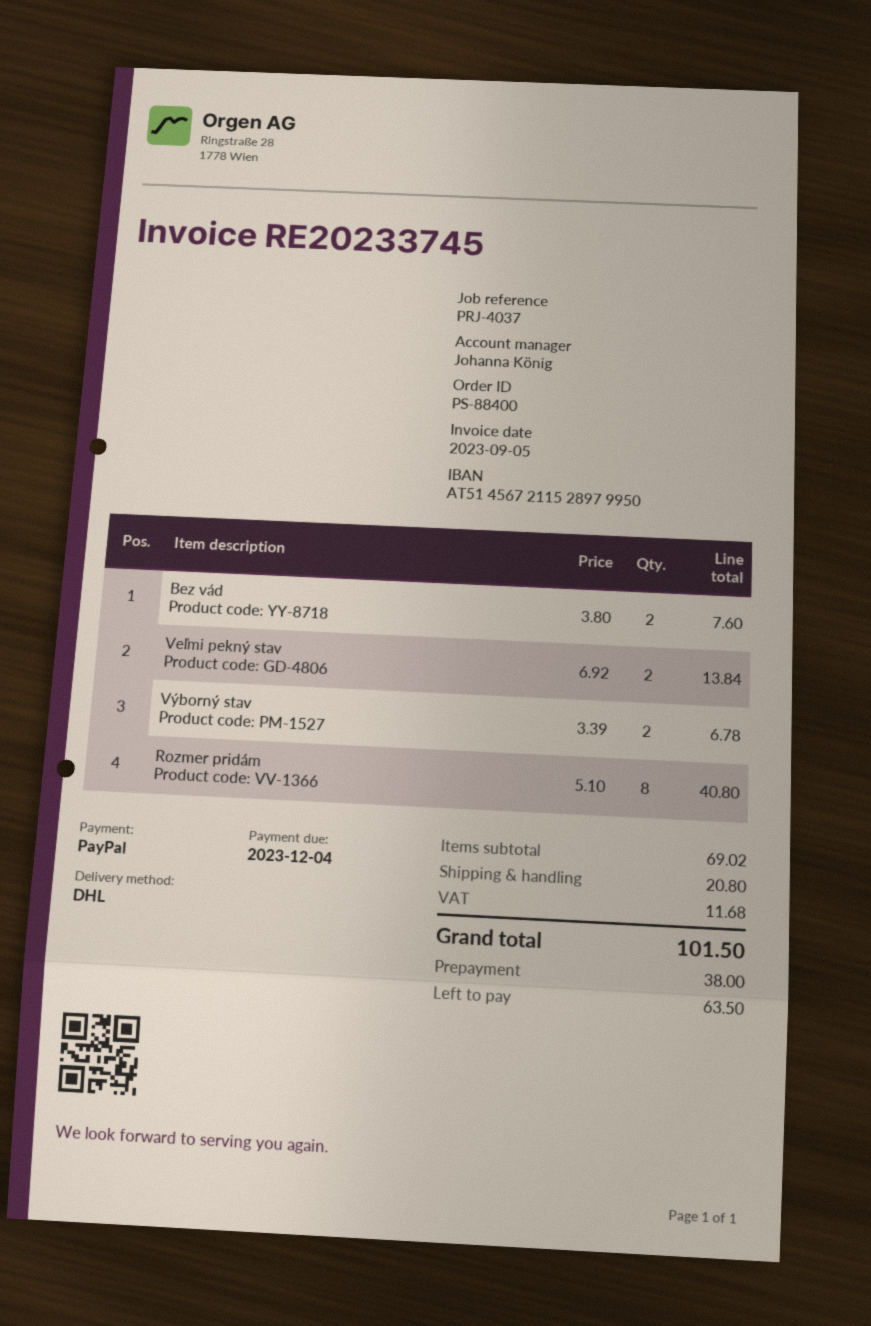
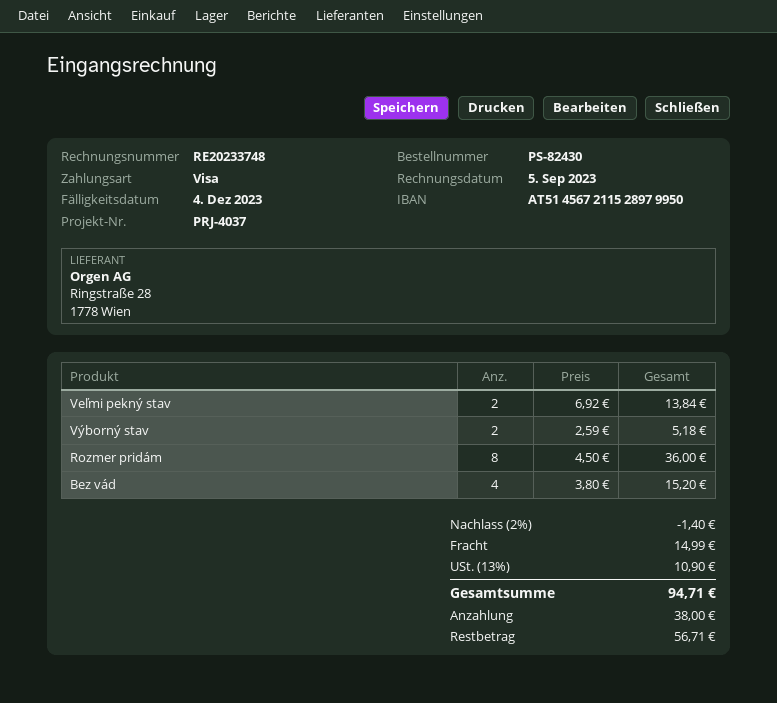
order number: PS-88400 -> PS-82430
invoice number: RE20233745 -> RE20233748
payment method: PayPal -> Visa
Bez vád: 2 x 3.80 = 7.60 -> 4 x 3.80 = 15.20
Výborný stav: 2 x 3.39 = 6.78 -> 2 x 2.59 = 5.18
Rozmer pridám: 8 x 5.10 = 40.80 -> 8 x 4.50 = 36.00
discount: none -> 2% = 1.40
shipping: 20.80 -> 14.99
tax: 11.68 -> 10.90
total: 101.50 -> 94.71
balance: 63.50 -> 56.71

